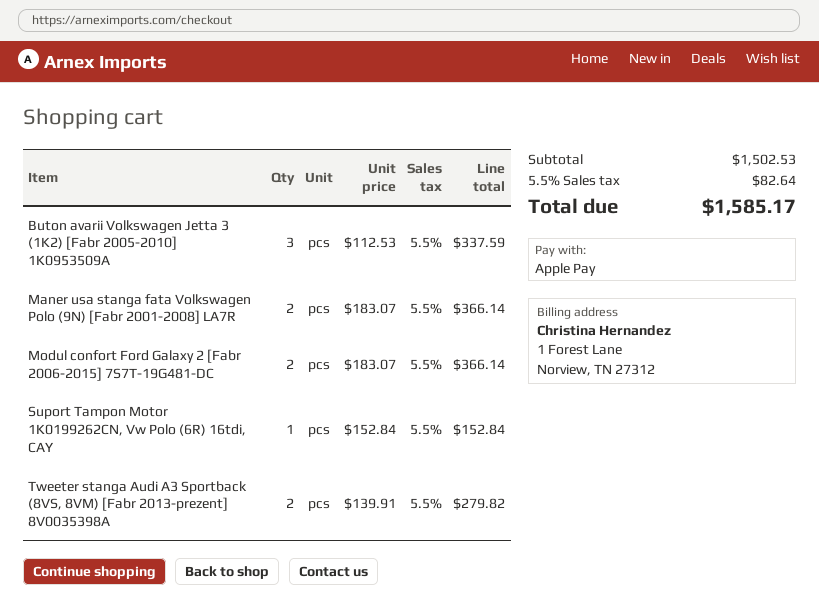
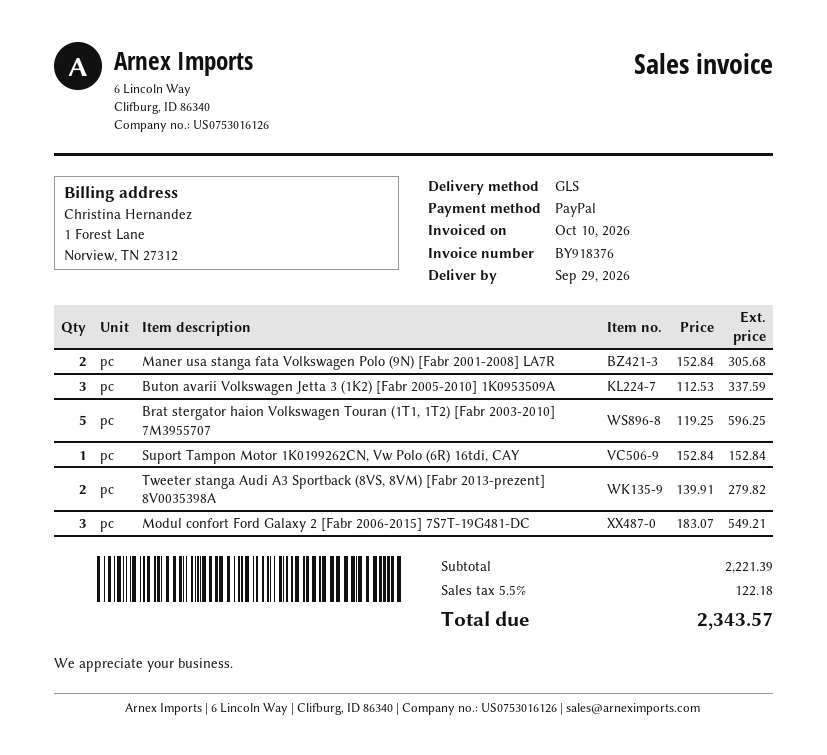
payment method: Apple Pay -> PayPal
Maner usa stanga fata Volkswagen Polo (9N) [Fabr 2001-2008] LA7R: 2 x 183.07 = 366.14 -> 2 x 152.84 = 305.68
Modul confort Ford Galaxy 2 [Fabr 2006-2015] 7S7T-19G481-DC: 2 x 183.07 = 366.14 -> 3 x 183.07 = 549.21
Brat stergator haion Volkswagen Touran (1T1, 1T2) [Fabr 2003-2010] 7M3955707: none -> 5 x 119.25 = 596.25
subtotal: 1502.53 -> 2221.39
tax: 5.5% = 82.64 -> 5.5% = 122.18
total: 1585.17 -> 2343.57

